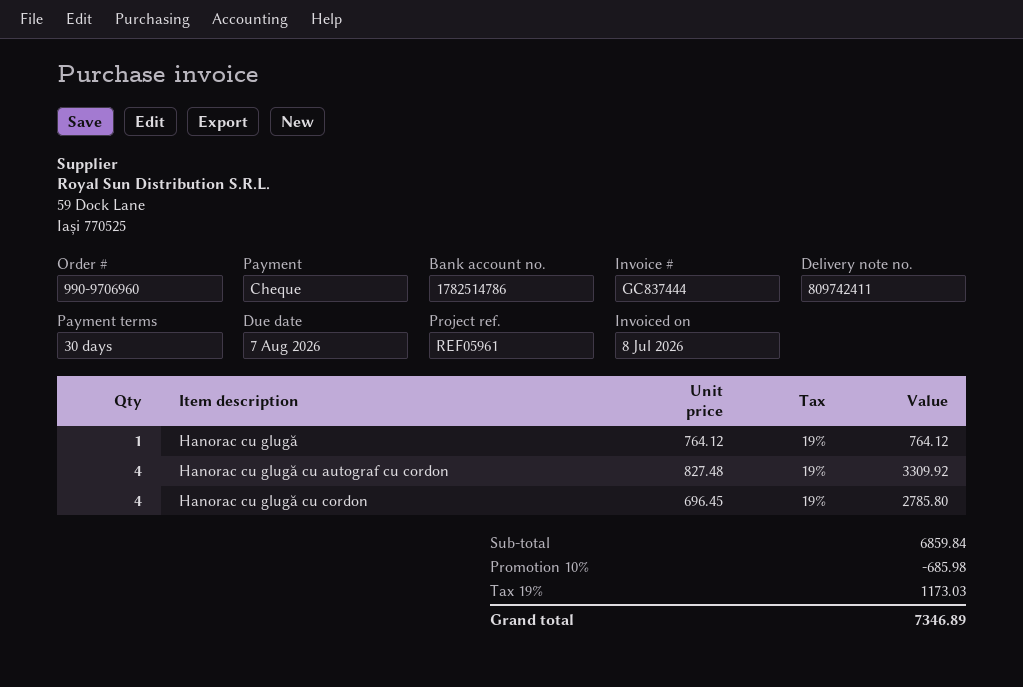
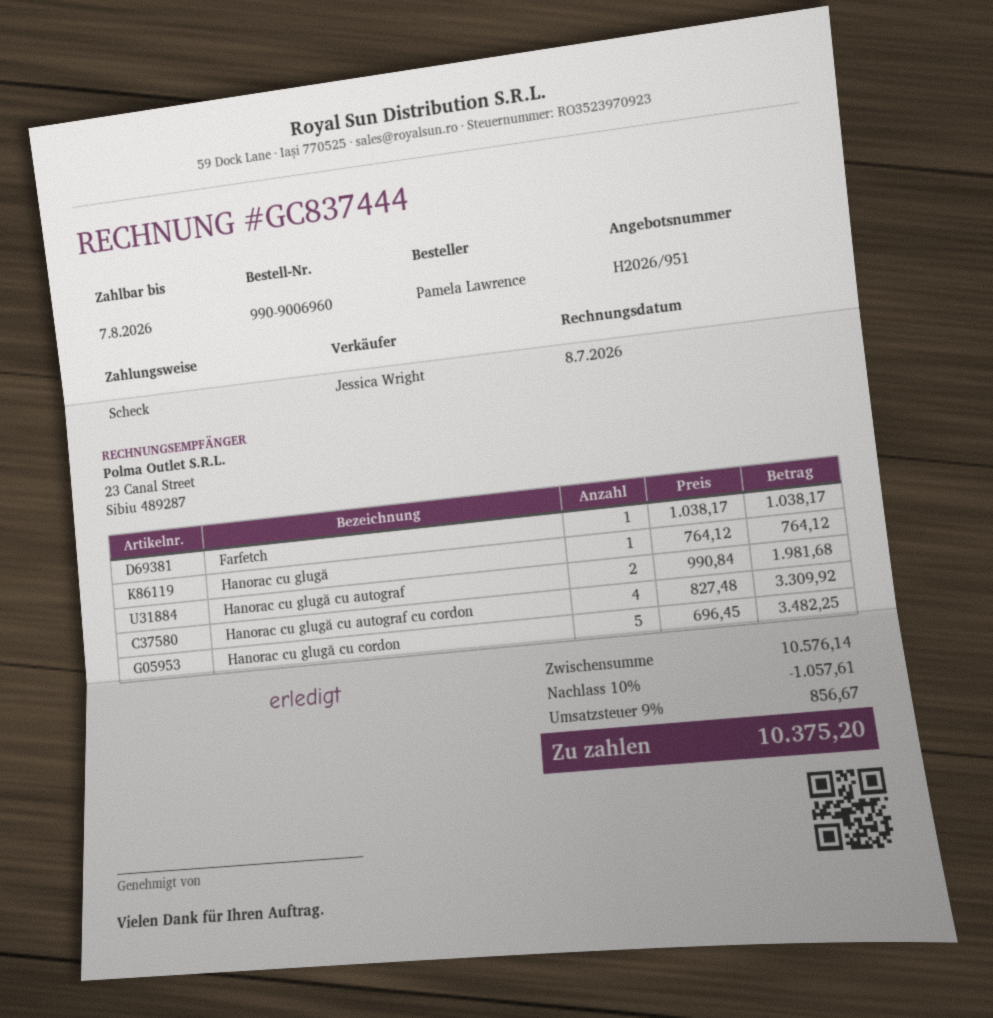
order number: 990-9706960 -> 990-9006960
Hanorac cu glugă cu cordon: 4 x 696.45 = 2785.80 -> 5 x 696.45 = 3482.25
Farfetch: none -> 1 x 1038.17 = 1038.17
Hanorac cu glugă cu autograf: none -> 2 x 990.84 = 1981.68
subtotal: 6859.84 -> 10576.14
discount: 10% = 685.98 -> 10% = 1057.61
tax: 19% = 1173.03 -> 9% = 856.67
total: 7346.89 -> 10375.20

